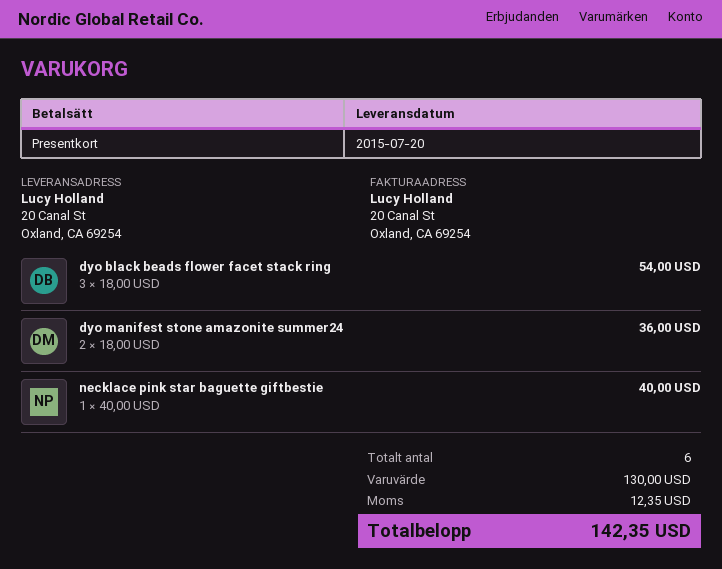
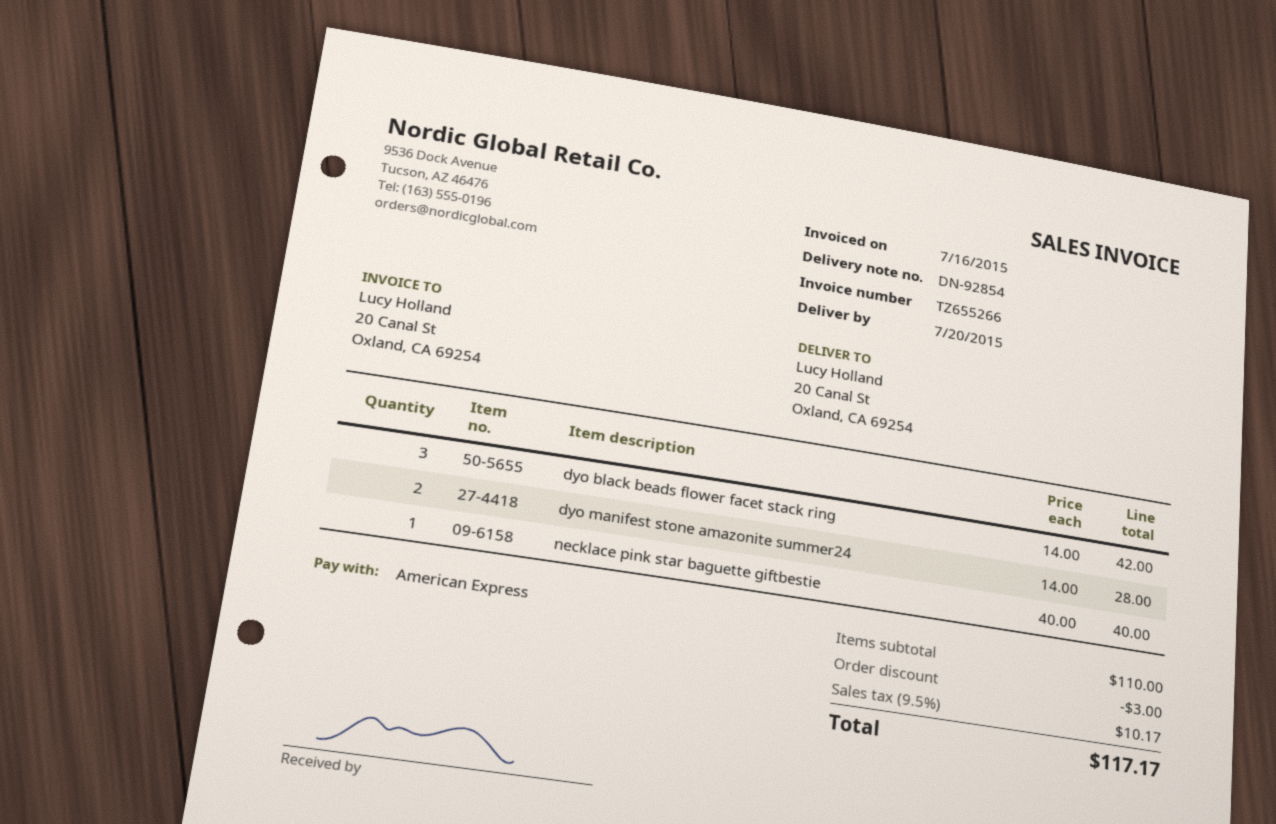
payment method: gift card -> American Express
dyo black beads flower facet stack ring: 3 x 18.00 = 54.00 -> 3 x 14.00 = 42.00
dyo manifest stone amazonite summer24: 2 x 18.00 = 36.00 -> 2 x 14.00 = 28.00
subtotal: 130.00 -> 110.00
discount: none -> 3.00
tax: 12.35 -> 10.17
total: 142.35 -> 117.17

